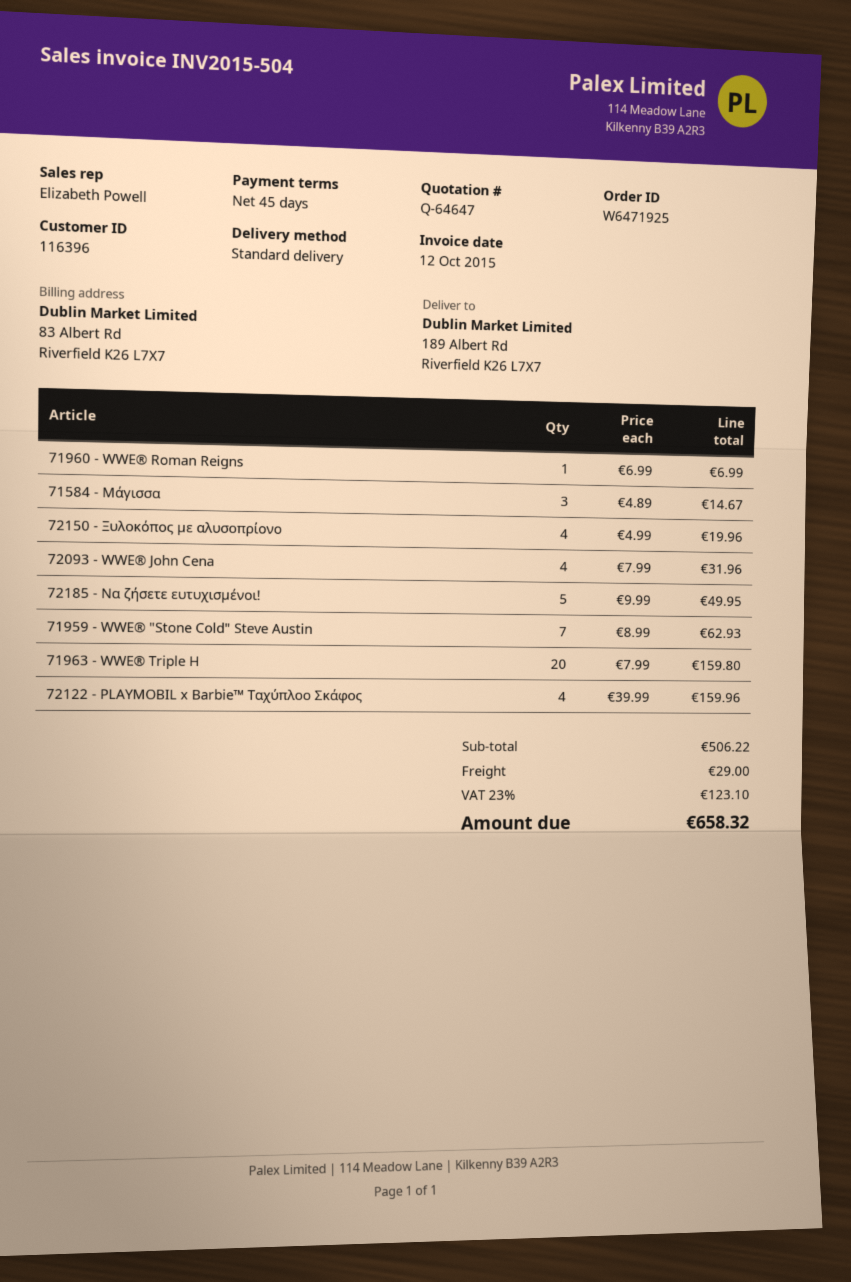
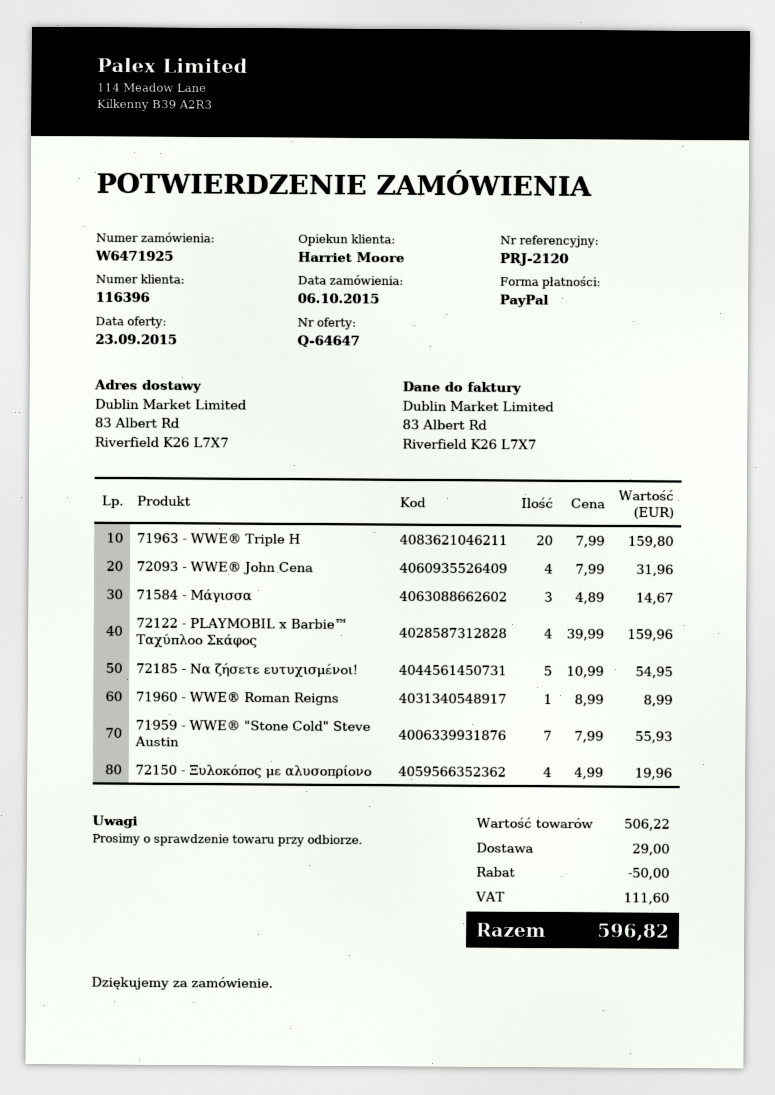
sales rep: Elizabeth Powell -> Harriet Moore
ship to: 189 Albert Rd, Riverfield K26 L7X7 -> 83 Albert Rd, Riverfield K26 L7X7
71960 - WWE® Roman Reigns: 1 x 6.99 = 6.99 -> 1 x 8.99 = 8.99
72185 - Να ζήσετε ευτυχισμένοι!: 5 x 9.99 = 49.95 -> 5 x 10.99 = 54.95
71959 - WWE® "Stone Cold" Steve Austin: 7 x 8.99 = 62.93 -> 7 x 7.99 = 55.93
discount: none -> 50.00
tax: 123.10 -> 111.60
total: 658.32 -> 596.82

